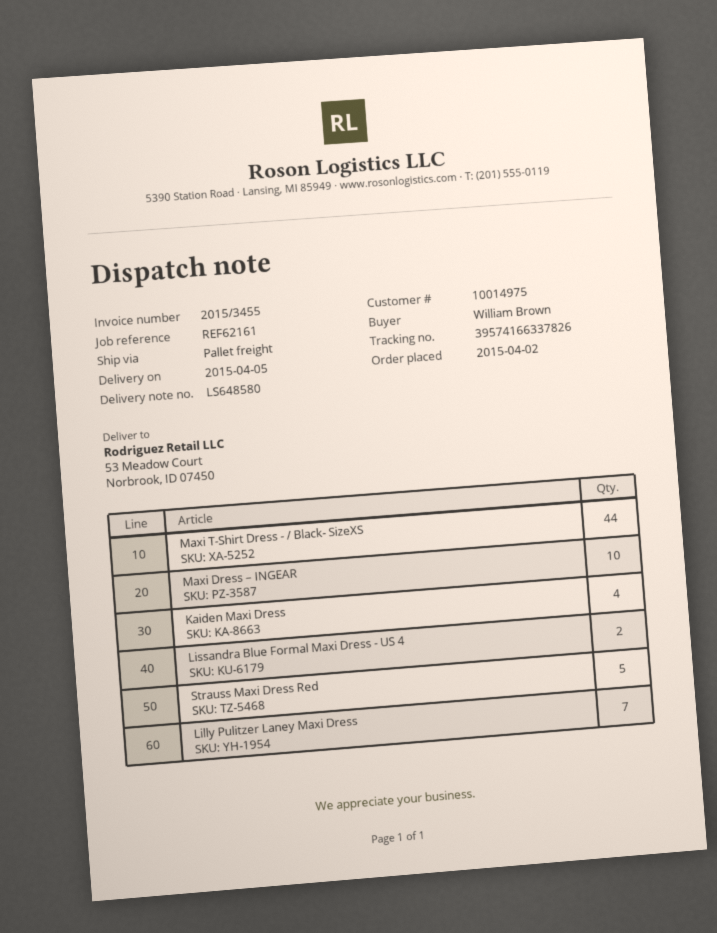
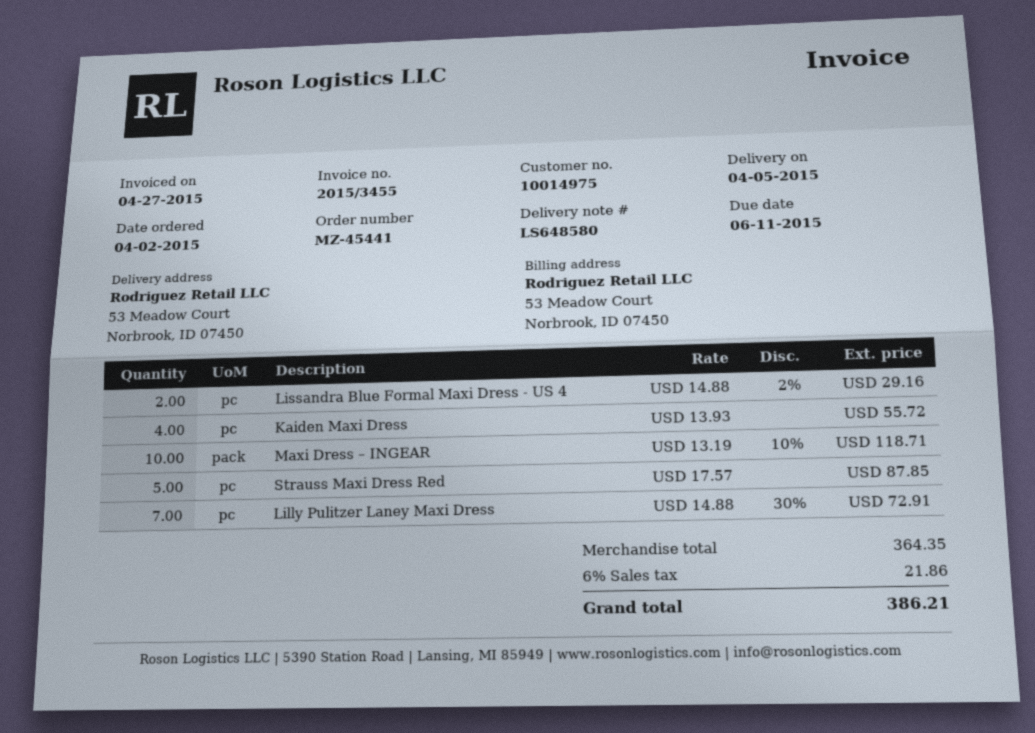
Maxi T-Shirt Dress - / Black- SizeXS: 44 -> none

